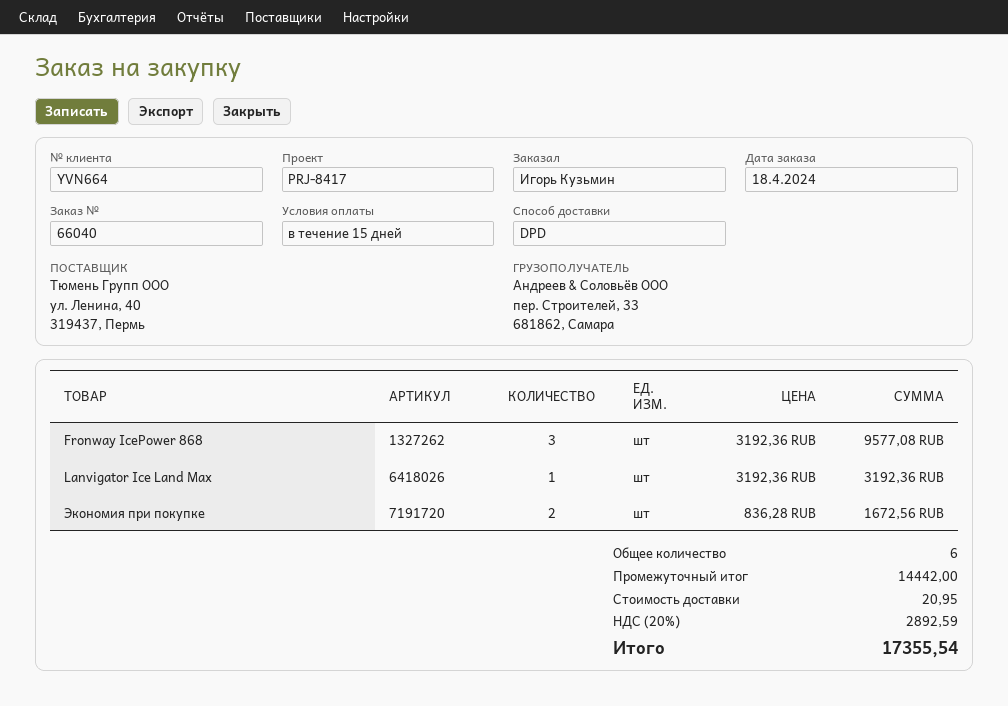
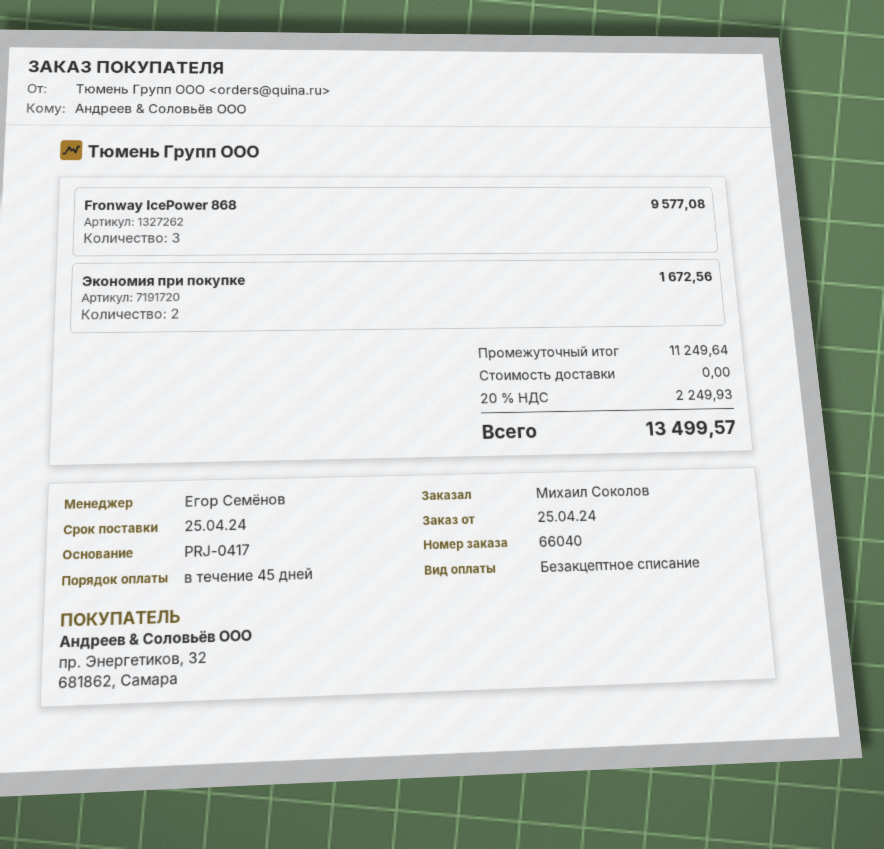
order date: 2024-04-18 -> 2024-04-25
payment terms: 15 days -> 45 days
reference: PRJ-8417 -> PRJ-0417
ordered by: Игорь Кузьмин -> Михаил Соколов
Lanvigator Ice Land Max: 1 for 3192.36 -> none
subtotal: 14442.00 -> 11249.64
shipping: 20.95 -> 0.00
tax: 20% = 2892.59 -> 20% = 2249.93
total: 17355.54 -> 13499.57

